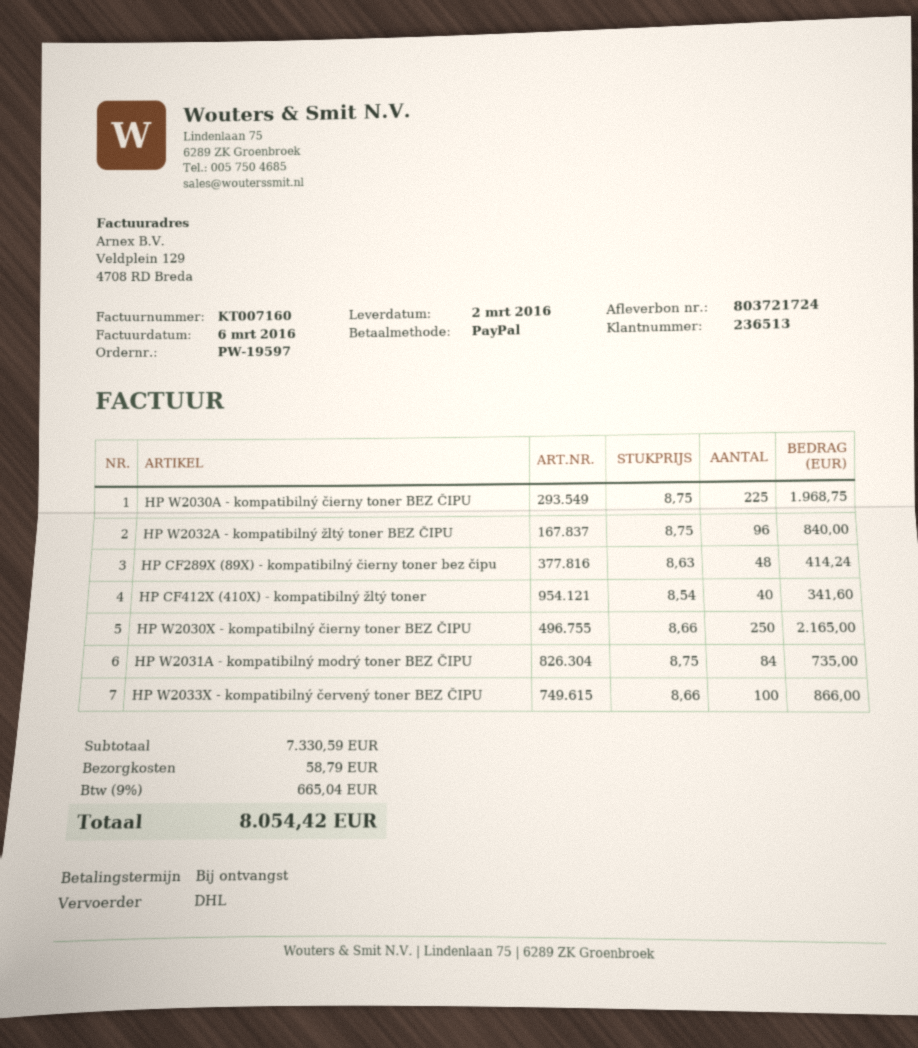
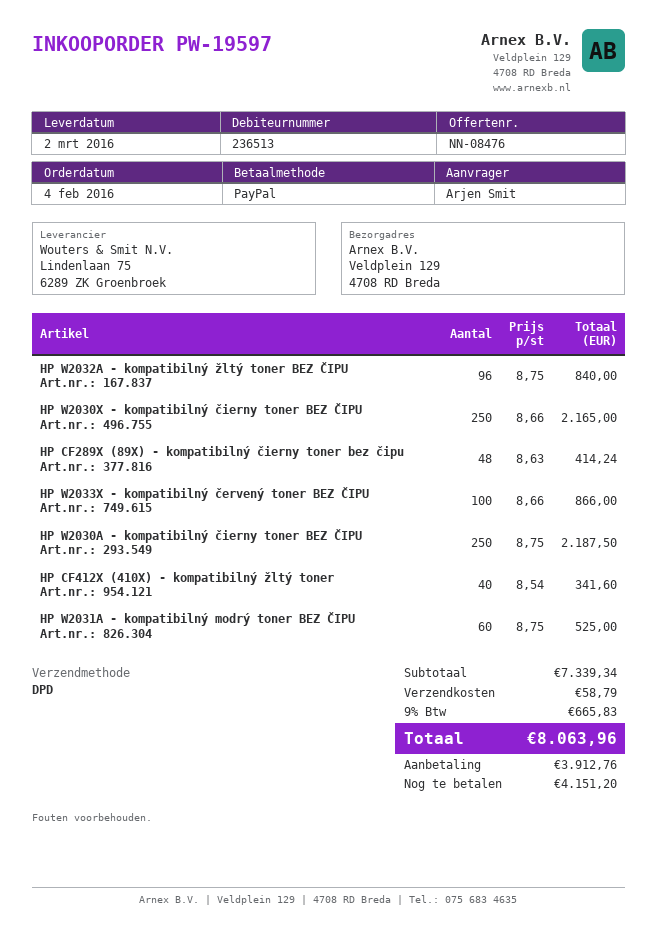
shipping method: DHL -> DPD
HP W2030A - kompatibilný čierny toner BEZ ČIPU: 225 x 8.75 = 1968.75 -> 250 x 8.75 = 2187.50
HP W2031A - kompatibilný modrý toner BEZ ČIPU: 84 x 8.75 = 735.00 -> 60 x 8.75 = 525.00
subtotal: 7330.59 -> 7339.34
tax: 9% = 665.04 -> 9% = 665.83
total: 8054.42 -> 8063.96

